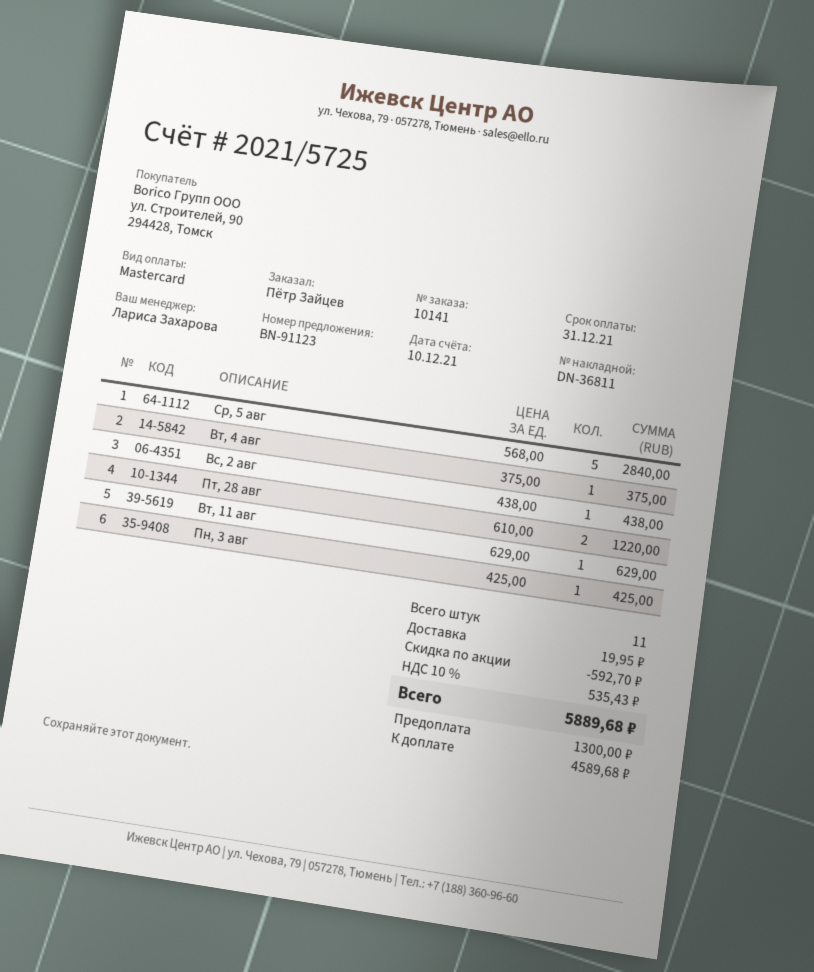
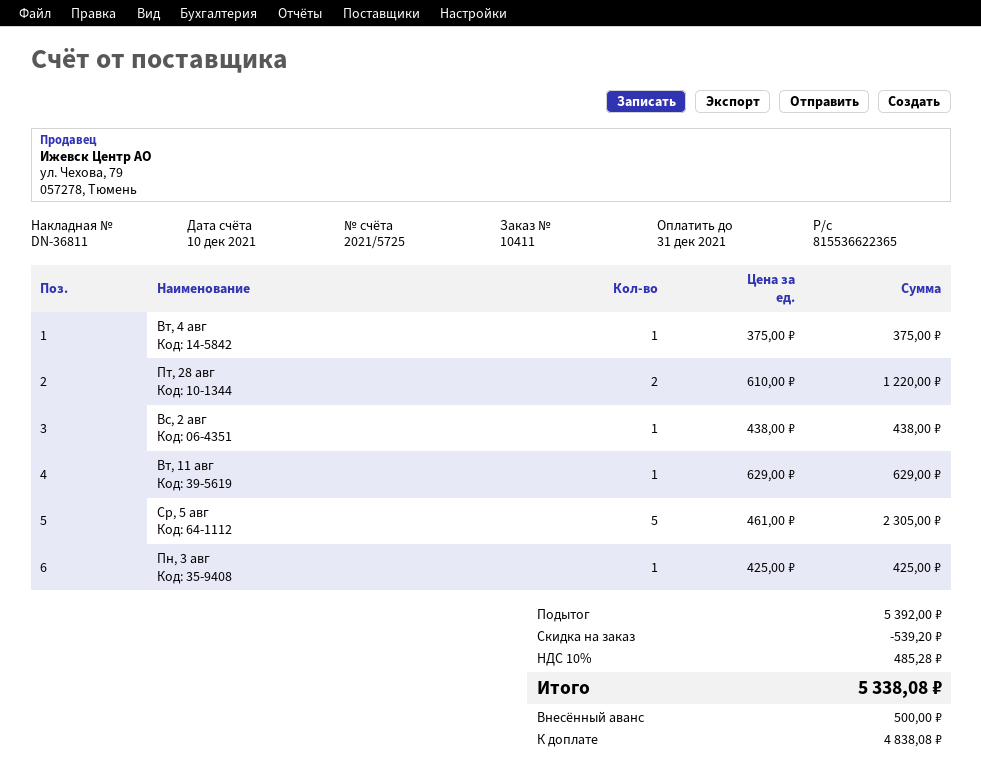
order number: 10141 -> 10411
Ср, 5 авг: 5 x 568.00 = 2840.00 -> 5 x 461.00 = 2305.00
discount: 592.70 -> 539.20
shipping: 19.95 -> none
tax: 10% = 535.43 -> 10% = 485.28
total: 5889.68 -> 5338.08
deposit: 1300.00 -> 500.00
balance: 4589.68 -> 4838.08

